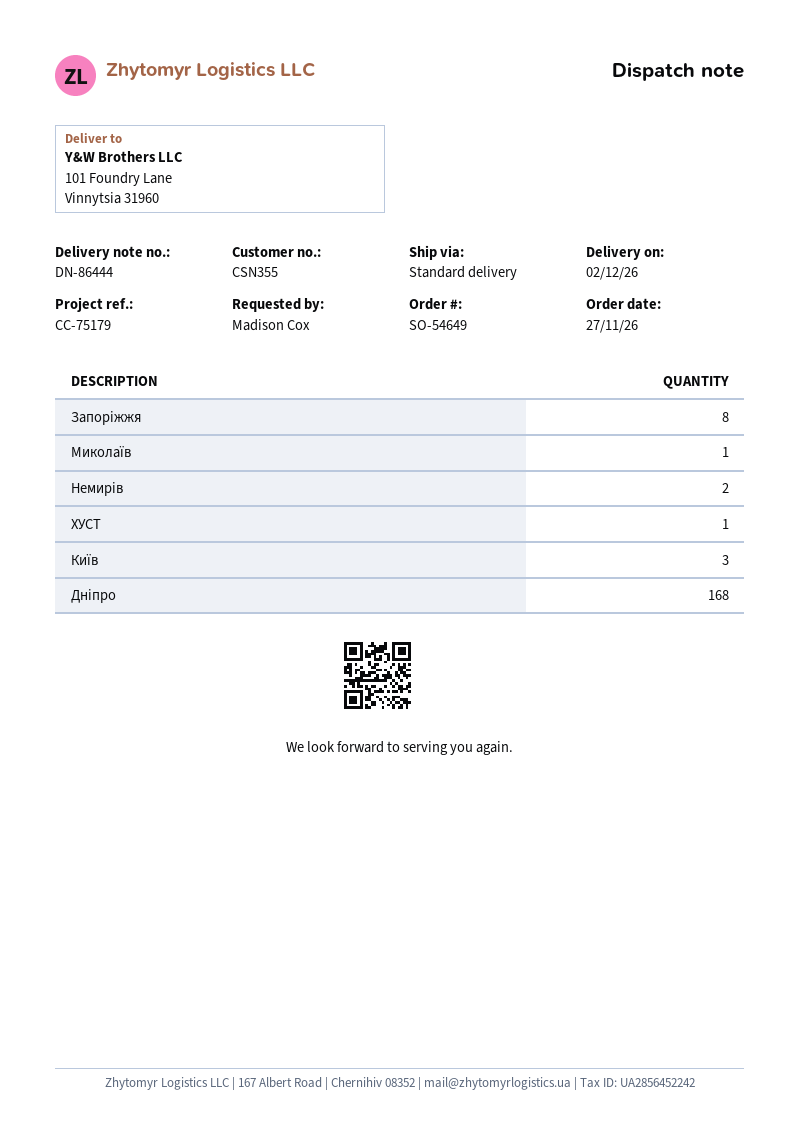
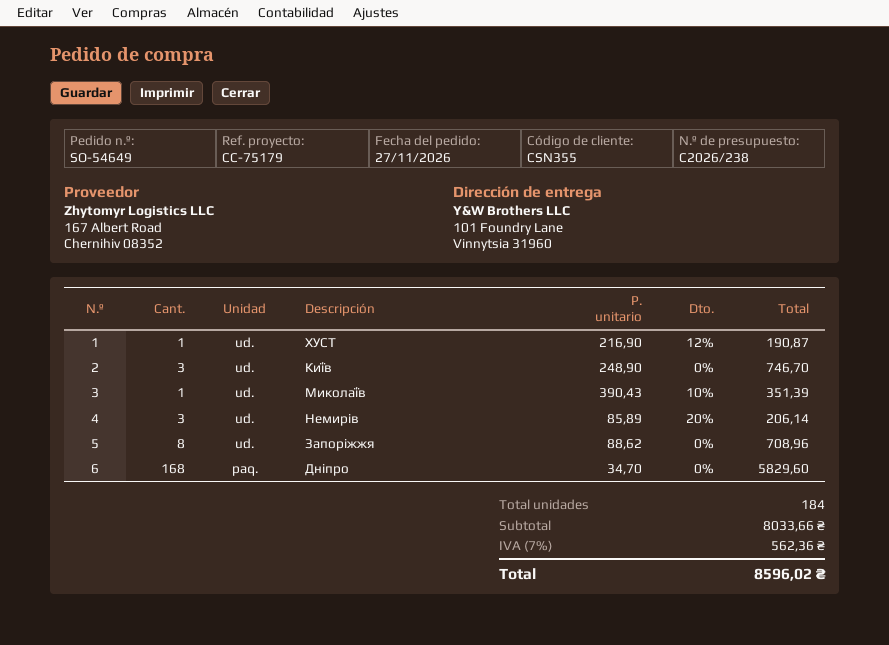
Немирів: 2 -> 3

